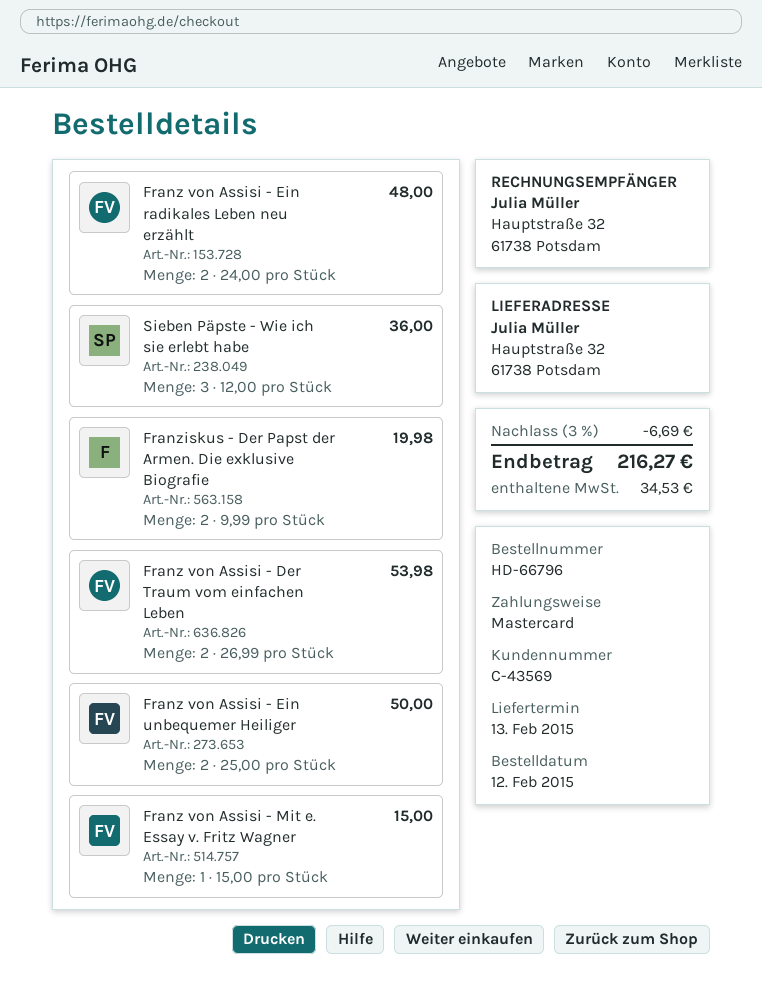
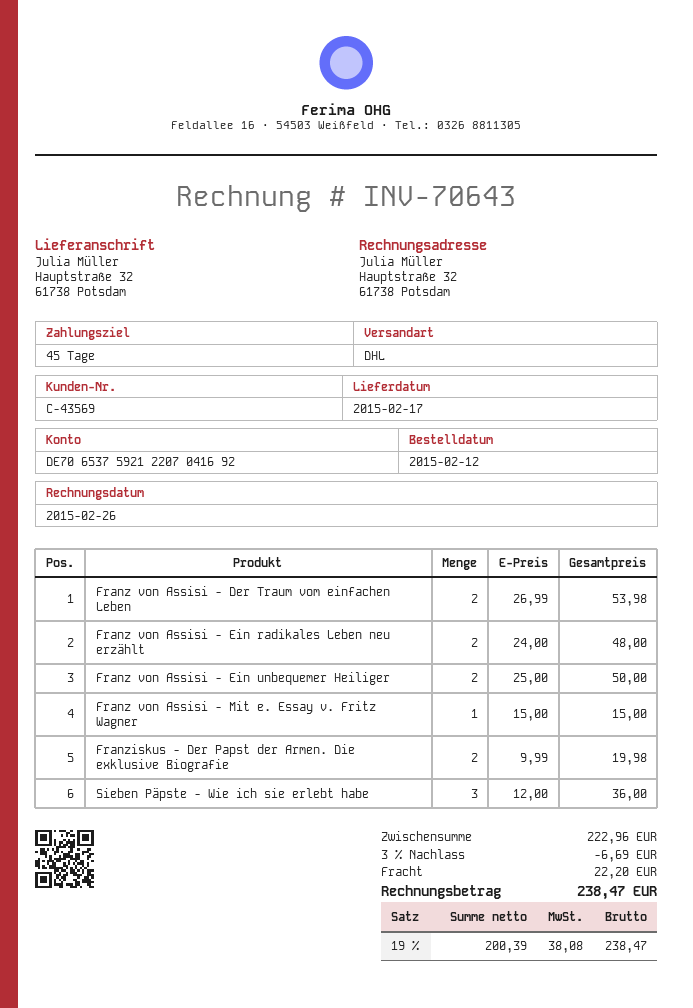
delivery date: 2015-02-13 -> 2015-02-17
shipping: none -> 22.20
tax: 34.53 -> 38.08
total: 216.27 -> 238.47

